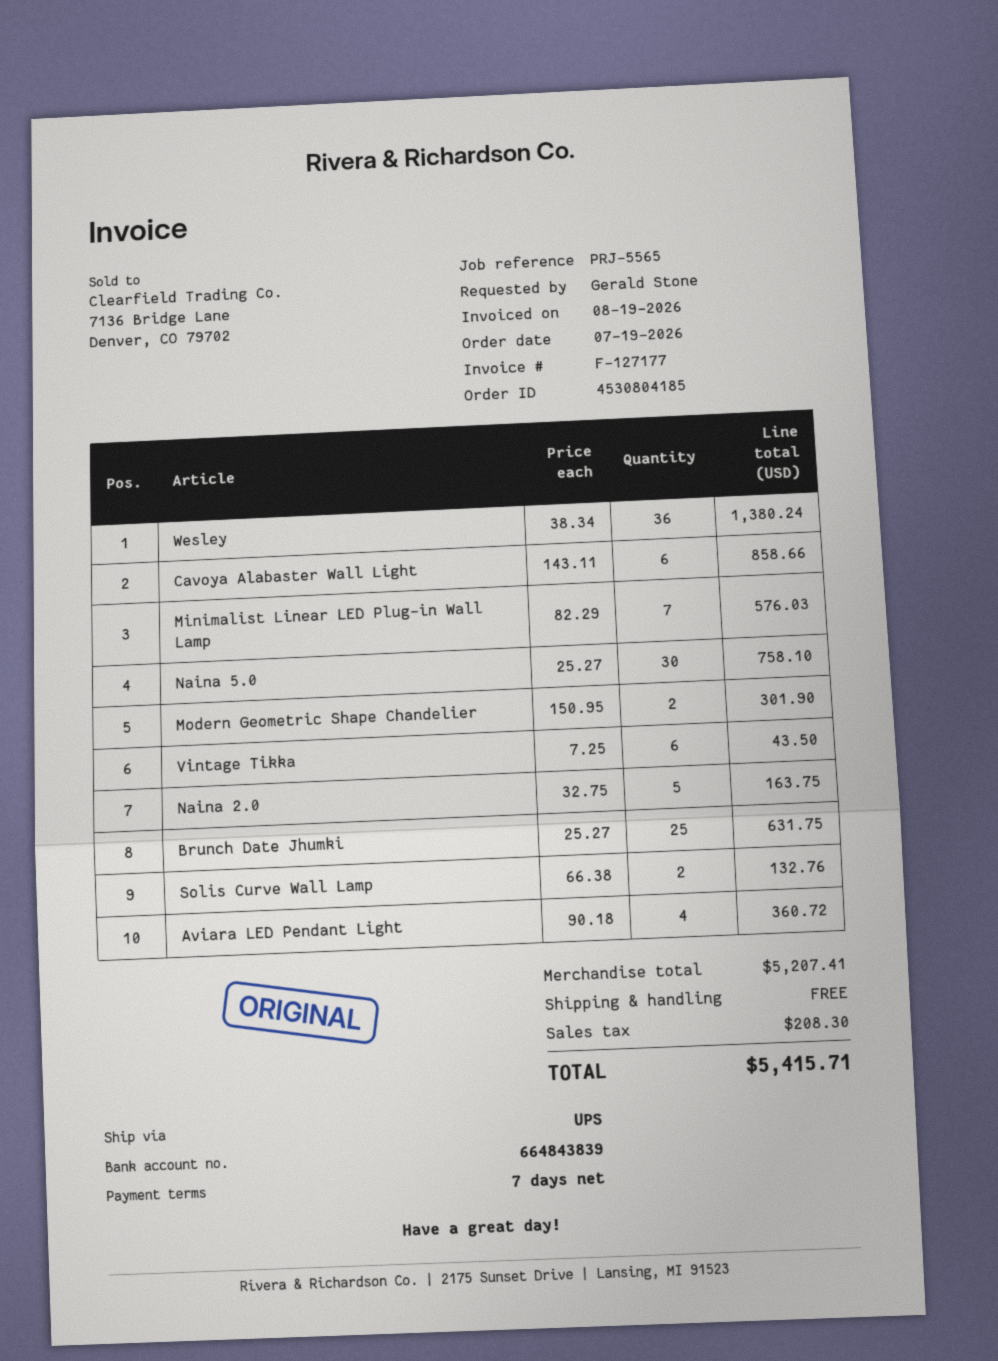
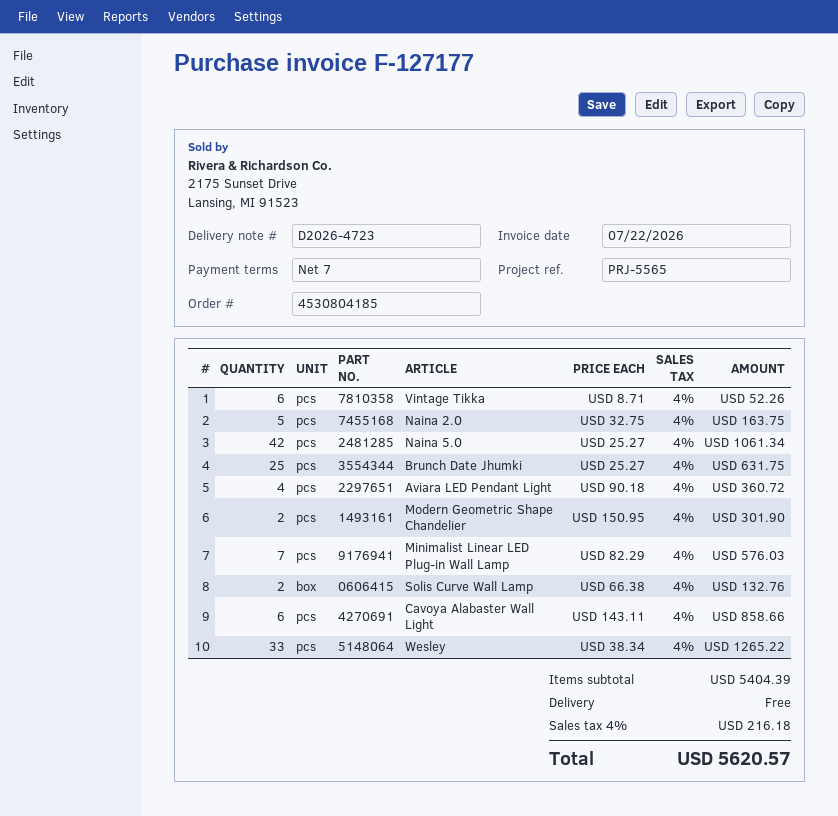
invoice date: 2026-08-19 -> 2026-07-22
Wesley: 36 x 38.34 = 1380.24 -> 33 x 38.34 = 1265.22
Naina 5.0: 30 x 25.27 = 758.10 -> 42 x 25.27 = 1061.34
Vintage Tikka: 6 x 7.25 = 43.50 -> 6 x 8.71 = 52.26
subtotal: 5207.41 -> 5404.39
tax: 208.30 -> 216.18
total: 5415.71 -> 5620.57

